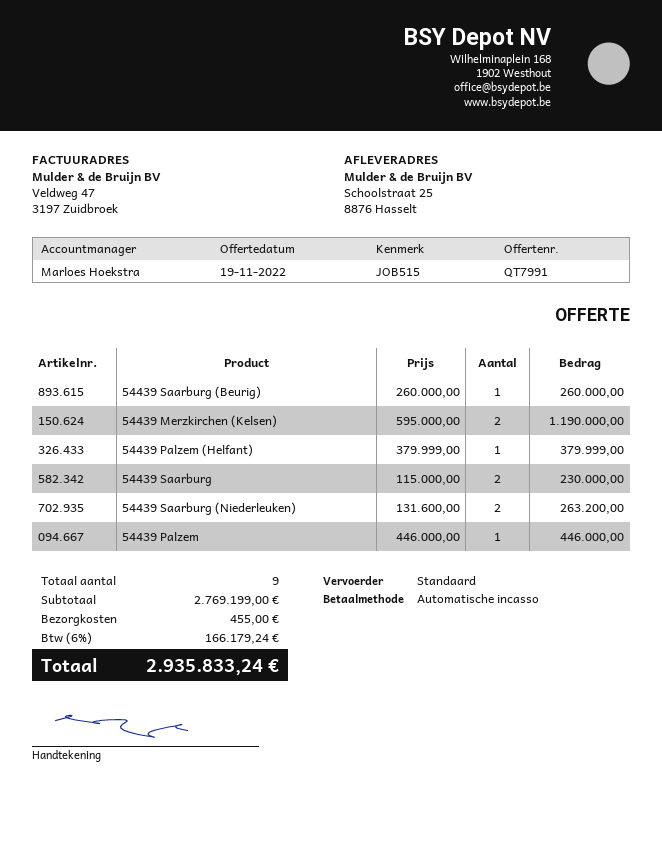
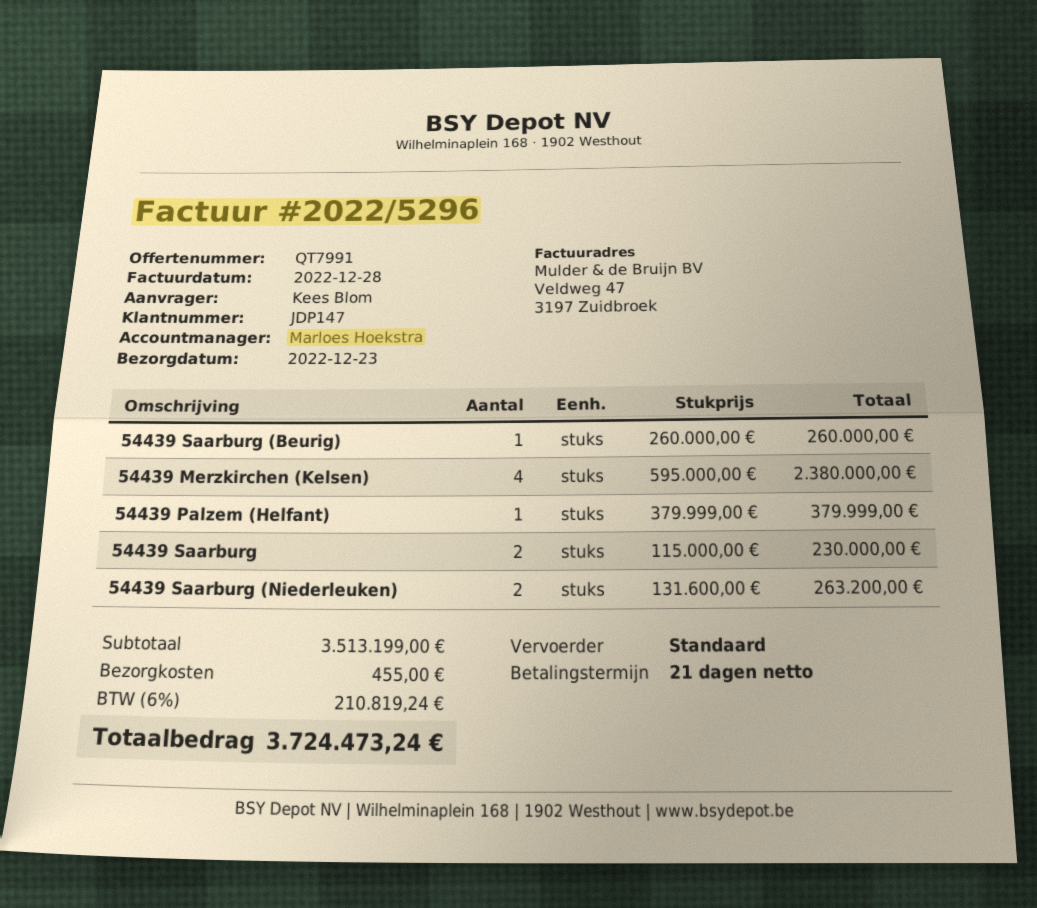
54439 Merzkirchen (Kelsen): 2 x 595000.00 = 1190000.00 -> 4 x 595000.00 = 2380000.00
54439 Palzem: 1 x 446000.00 = 446000.00 -> none
subtotal: 2769199.00 -> 3513199.00
tax: 6% = 166179.24 -> 6% = 210819.24
total: 2935833.24 -> 3724473.24

